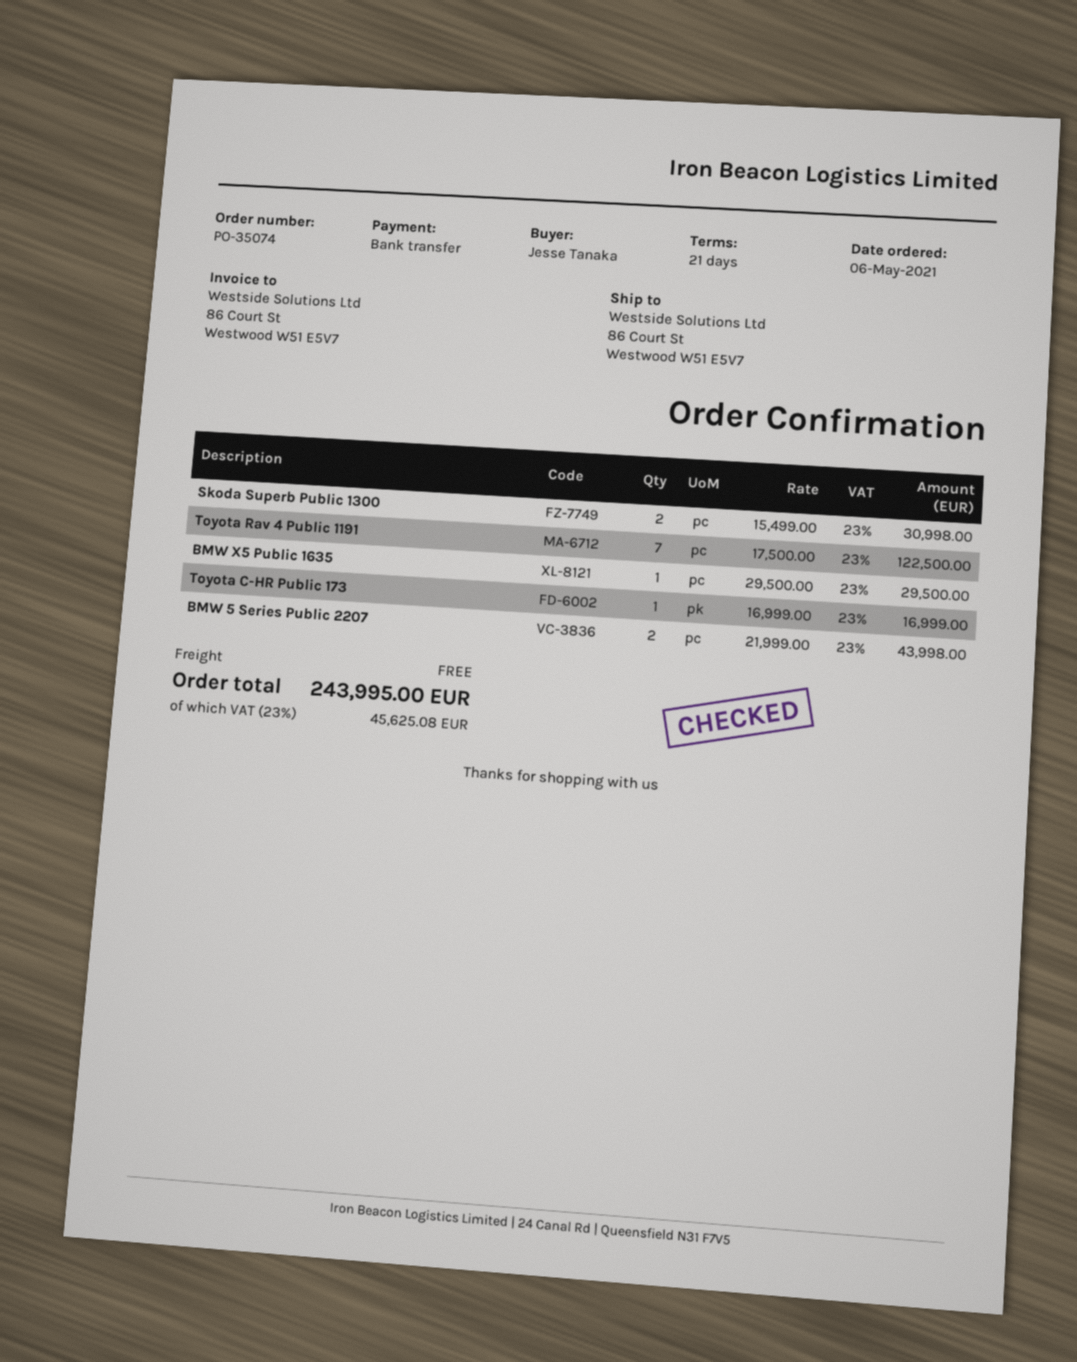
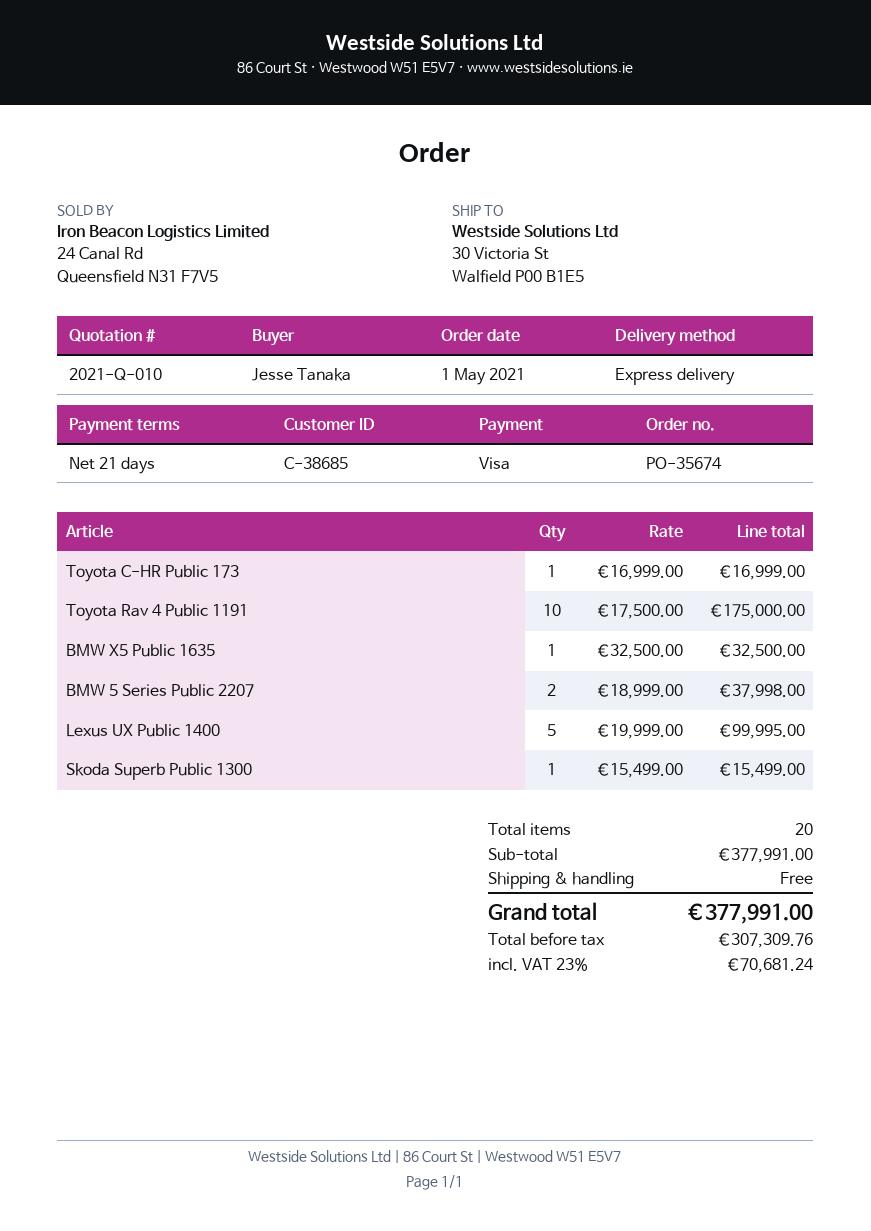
order number: PO-35074 -> PO-35674
order date: 2021-05-06 -> 2021-05-01
payment method: bank transfer -> Visa
ship to: 86 Court St, Westwood W51 E5V7 -> 30 Victoria St, Walfield P00 B1E5
Skoda Superb Public 1300: 2 x 15499.00 = 30998.00 -> 1 x 15499.00 = 15499.00
Toyota Rav 4 Public 1191: 7 x 17500.00 = 122500.00 -> 10 x 17500.00 = 175000.00
BMW X5 Public 1635: 1 x 29500.00 = 29500.00 -> 1 x 32500.00 = 32500.00
BMW 5 Series Public 2207: 2 x 21999.00 = 43998.00 -> 2 x 18999.00 = 37998.00
Lexus UX Public 1400: none -> 5 x 19999.00 = 99995.00
tax: 23% = 45625.08 -> 23% = 70681.24
total: 243995.00 -> 377991.00

